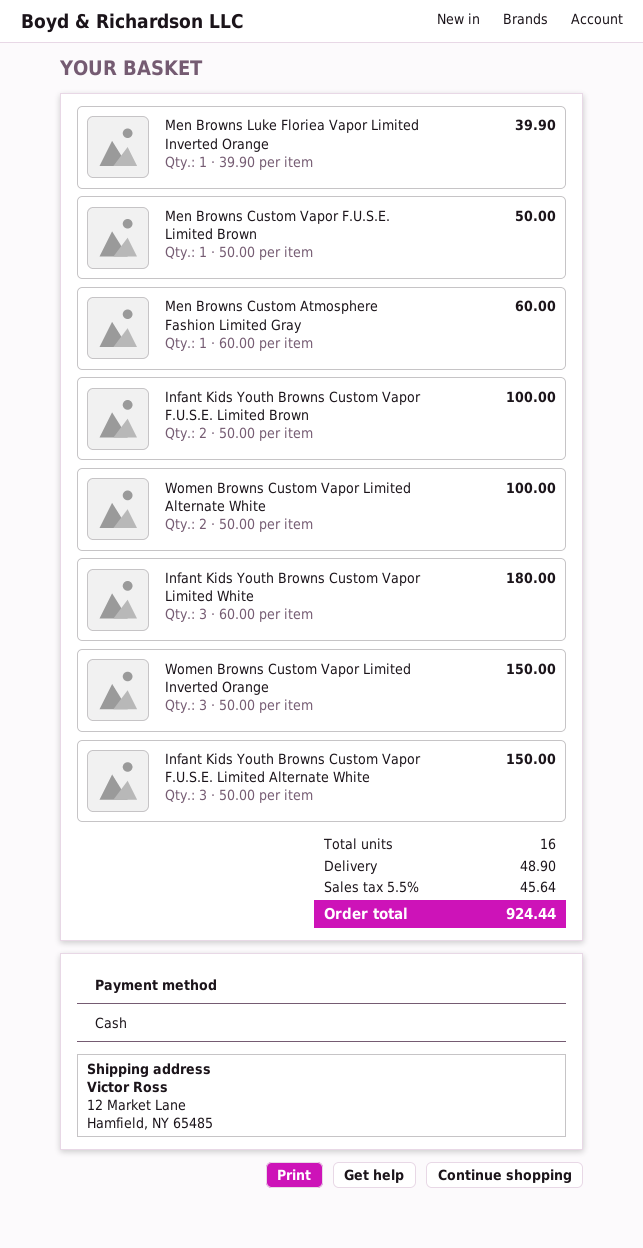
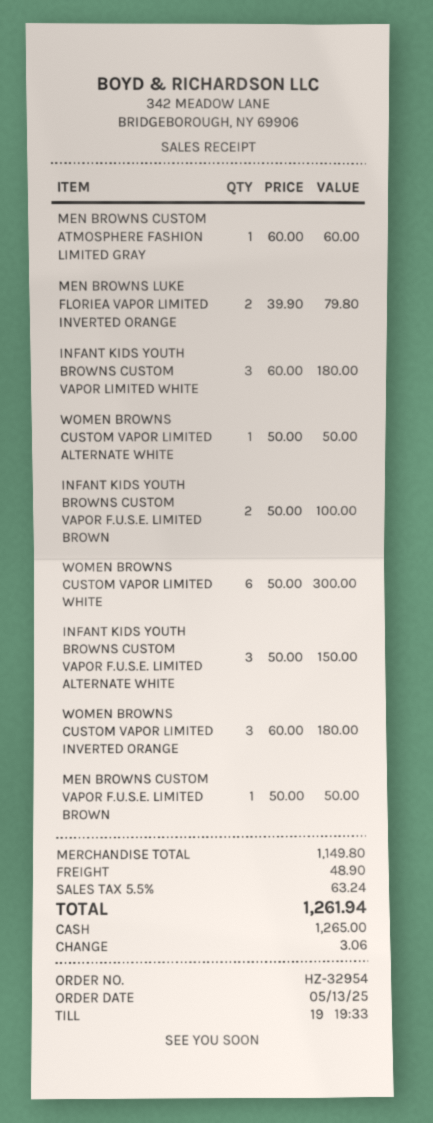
Men Browns Luke Floriea Vapor Limited Inverted Orange: 1 x 39.90 = 39.90 -> 2 x 39.90 = 79.80
Women Browns Custom Vapor Limited Alternate White: 2 x 50.00 = 100.00 -> 1 x 50.00 = 50.00
Women Browns Custom Vapor Limited Inverted Orange: 3 x 50.00 = 150.00 -> 3 x 60.00 = 180.00
WOMEN BROWNS CUSTOM VAPOR LIMITED WHITE: none -> 6 x 50.00 = 300.00
tax: 5.5% = 45.64 -> 5.5% = 63.24
total: 924.44 -> 1261.94

